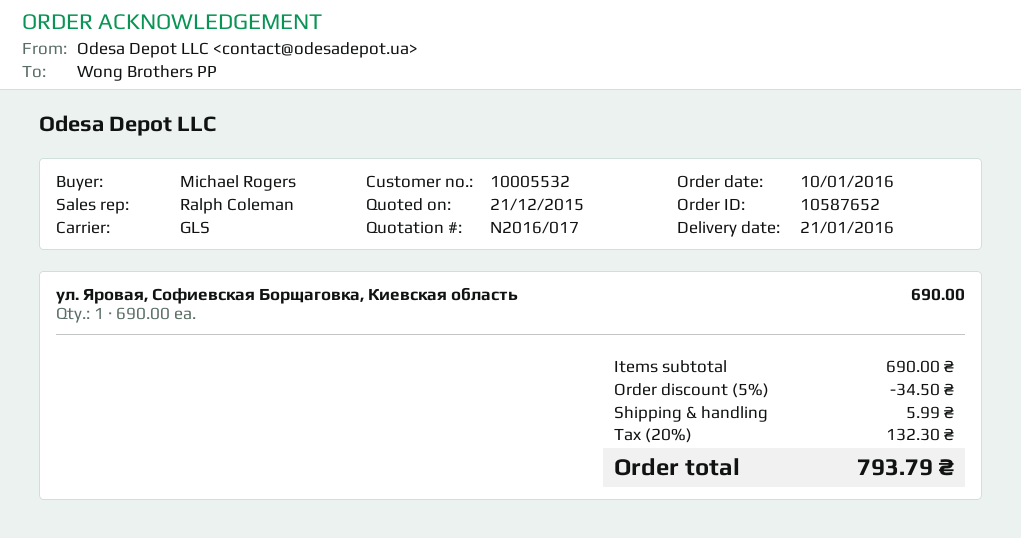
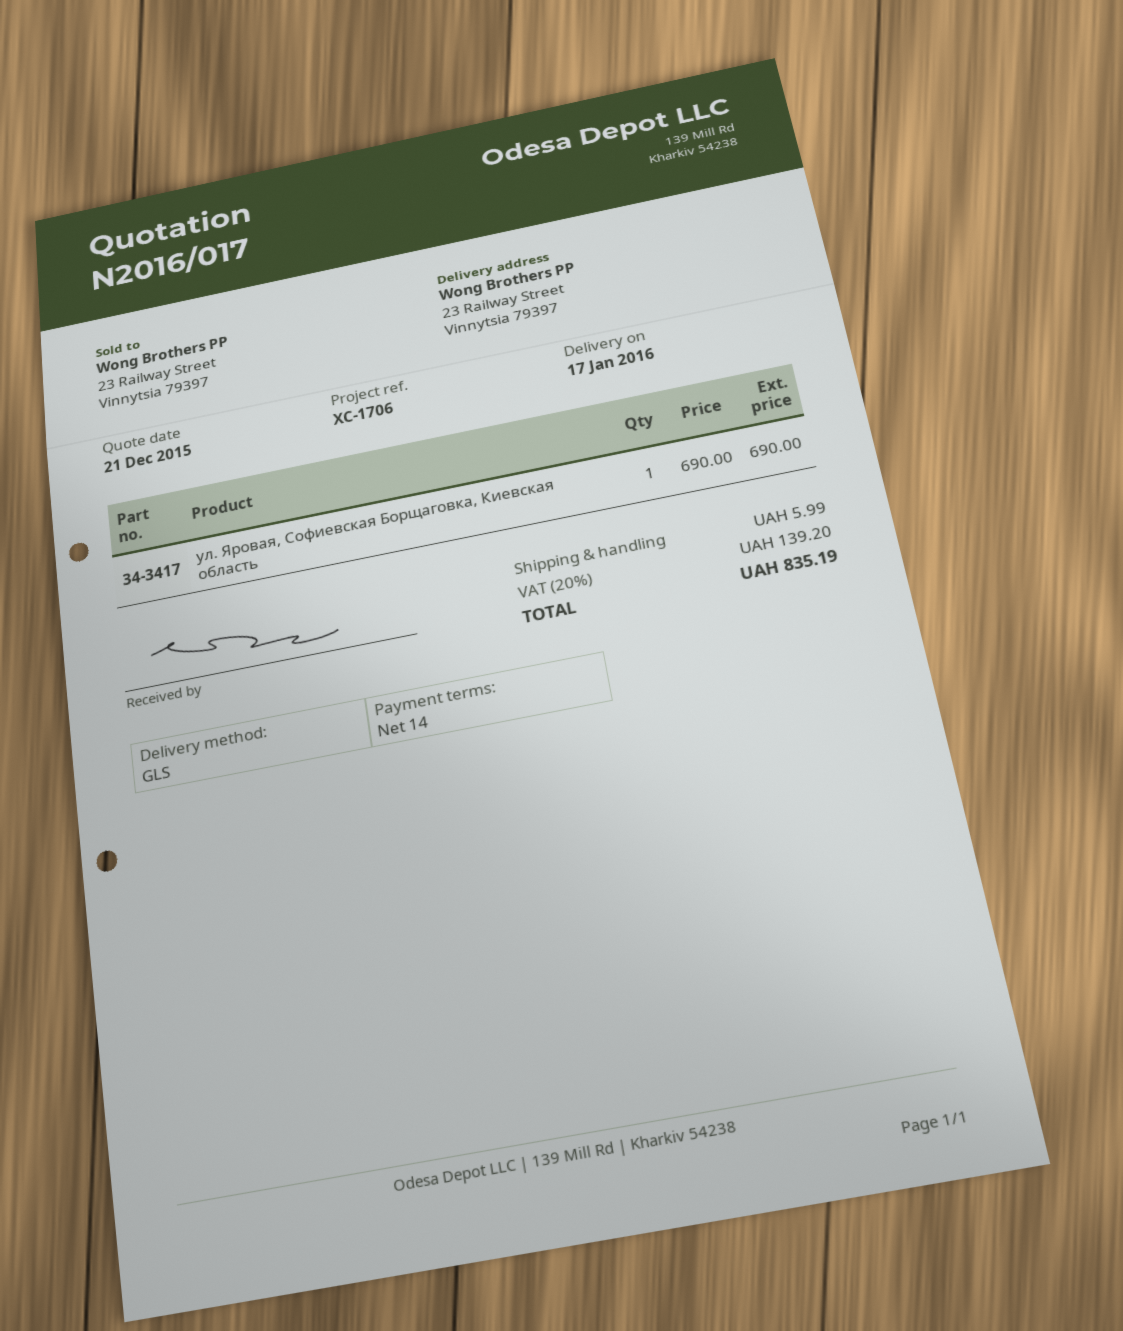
delivery date: 2016-01-21 -> 2016-01-17
discount: 5% = 34.50 -> none
tax: 20% = 132.30 -> 20% = 139.20
total: 793.79 -> 835.19

